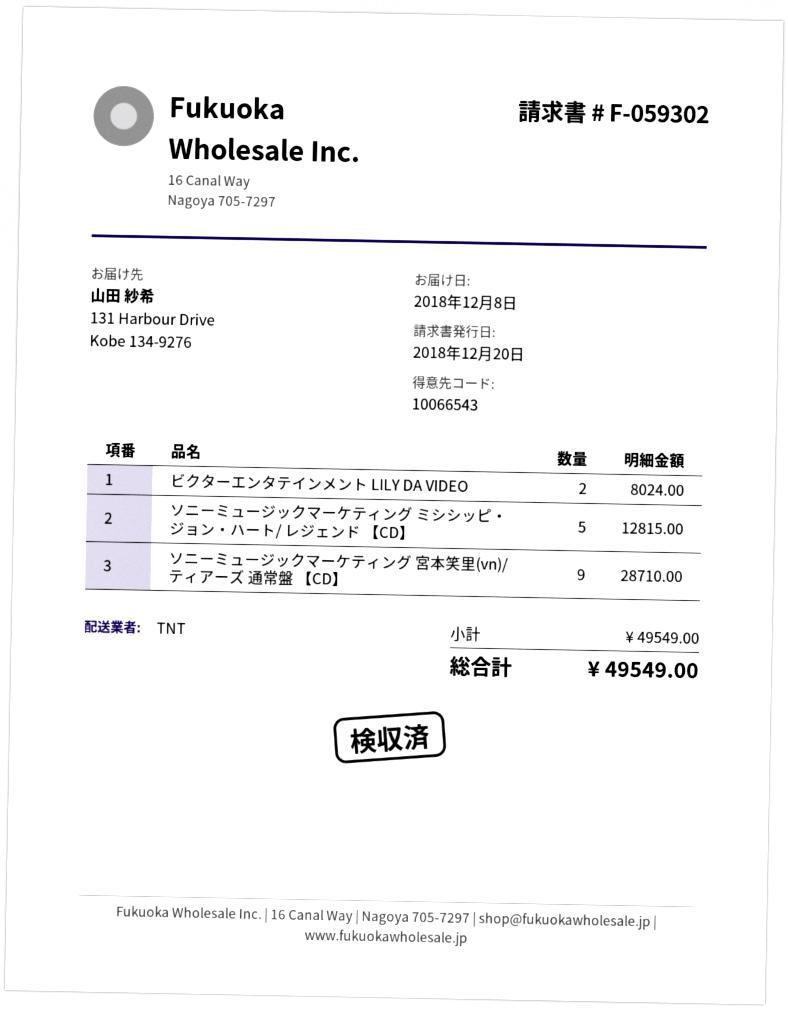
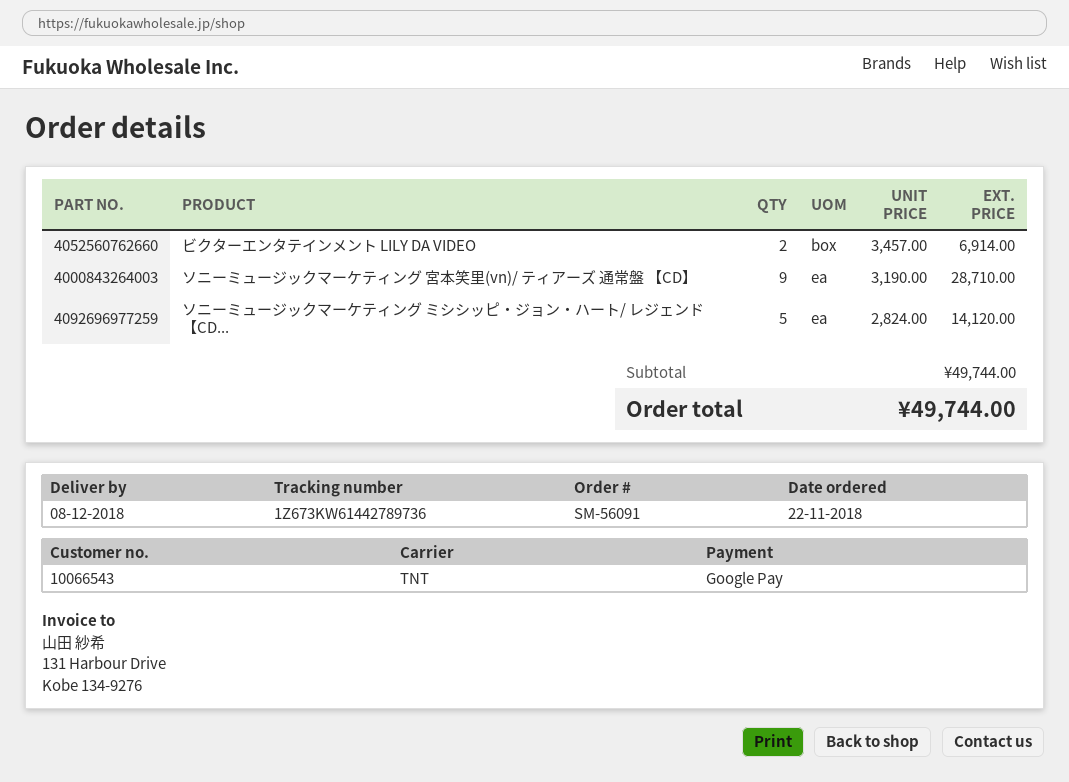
ビクターエンタテインメント LILY DA VIDEO: 2 for 8024.00 -> 2 for 6914.00
ソニーミュージックマーケティング ミシシッピ・ジョン・ハート/ レジェンド 【CD】: 5 for 12815.00 -> 5 for 14120.00
subtotal: 49549.00 -> 49744.00
total: 49549.00 -> 49744.00

